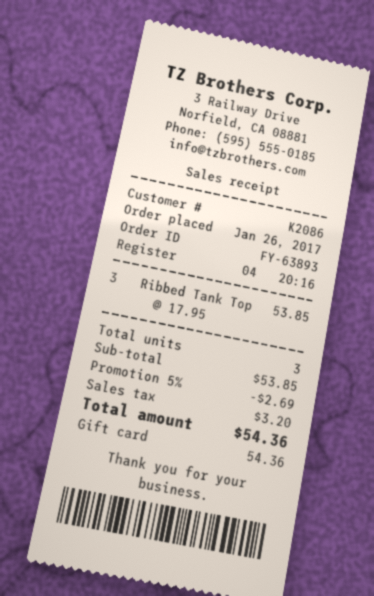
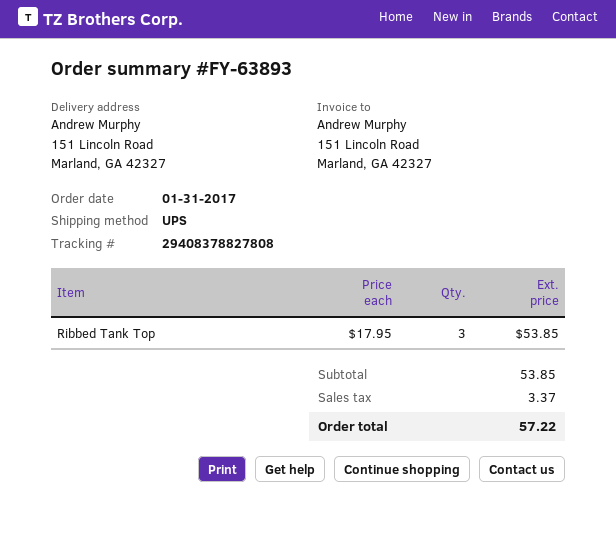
order date: 2017-01-26 -> 2017-01-31
discount: 5% = 2.69 -> none
tax: 3.20 -> 3.37
total: 54.36 -> 57.22

